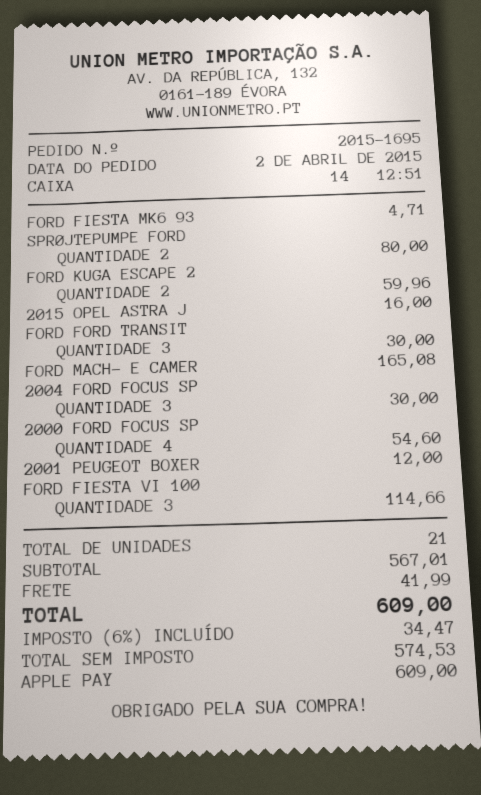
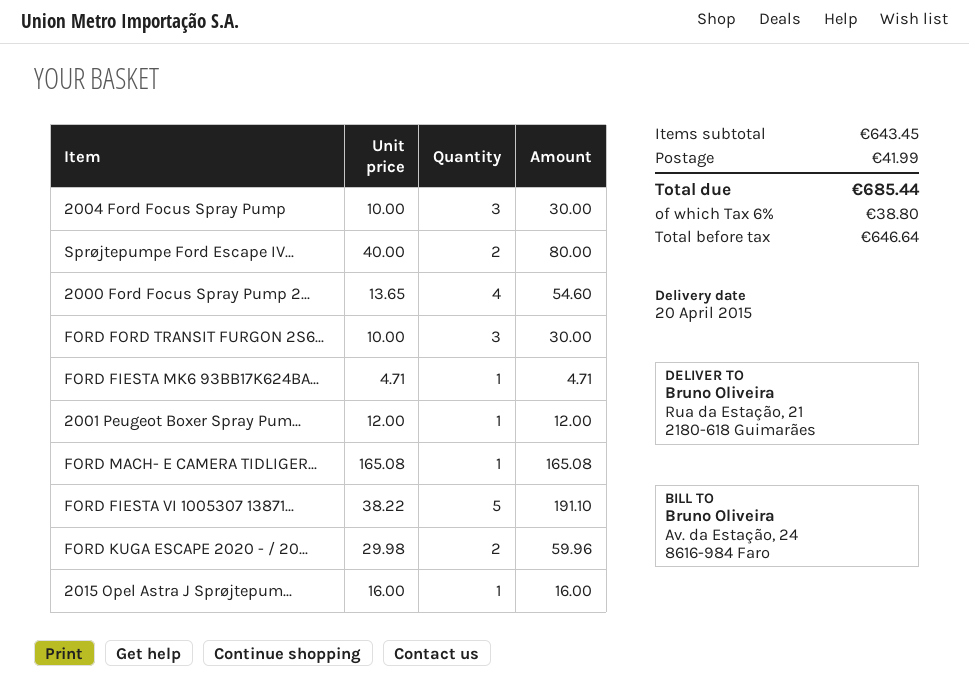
FORD FIESTA VI 100: 3 for 114.66 -> 5 for 191.10
subtotal: 567.01 -> 643.45
net: 574.53 -> 646.64
tax: 6% = 34.47 -> 6% = 38.80
total: 609.00 -> 685.44

